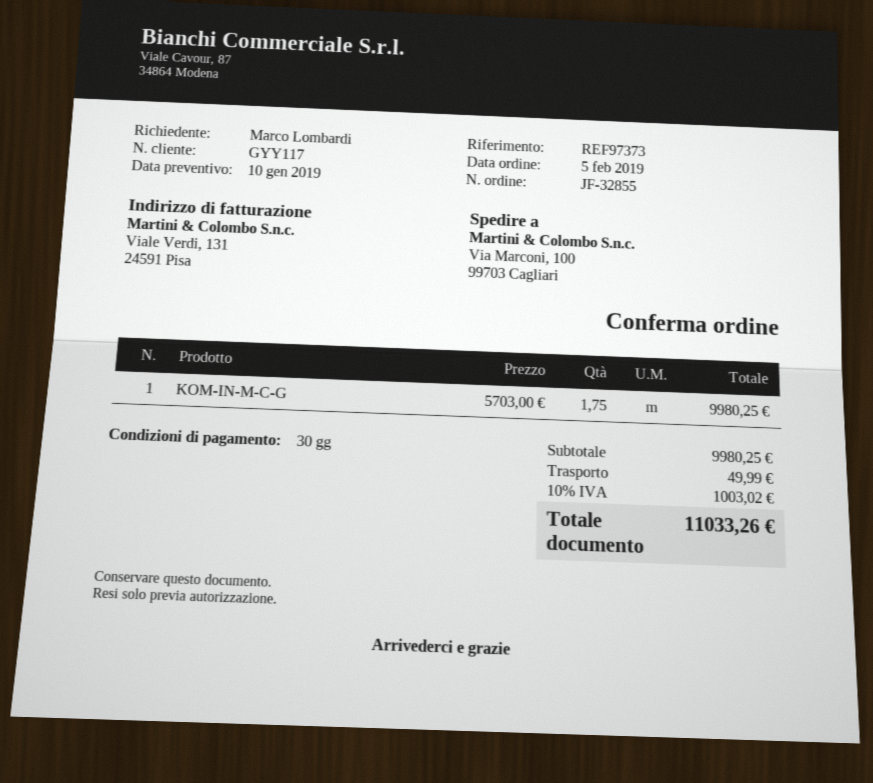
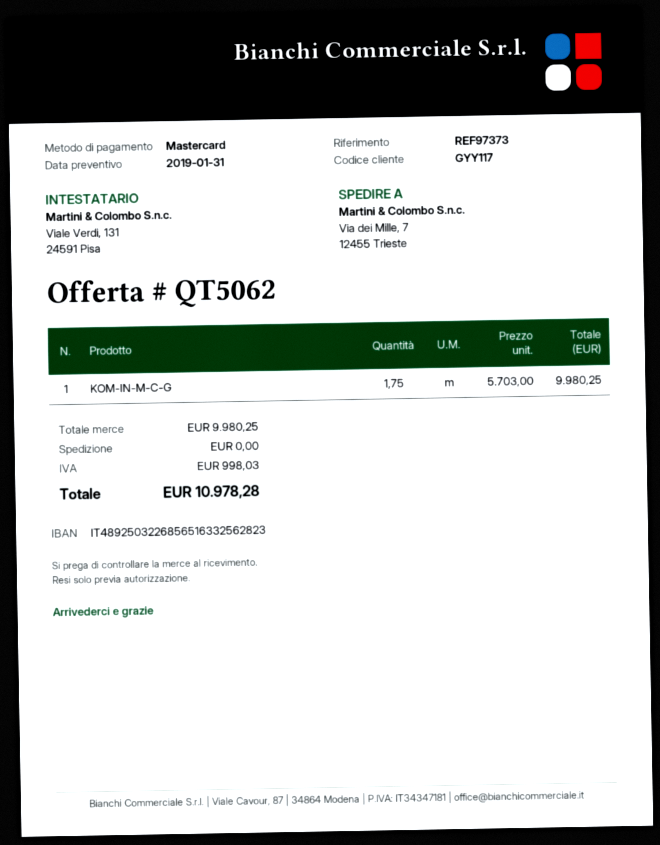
quote date: 2019-01-10 -> 2019-01-31
ship to: Via Marconi, 100, 99703 Cagliari -> Via dei Mille, 7, 12455 Trieste
shipping: 49.99 -> 0.00
tax: 1003.02 -> 998.03
total: 11033.26 -> 10978.28

